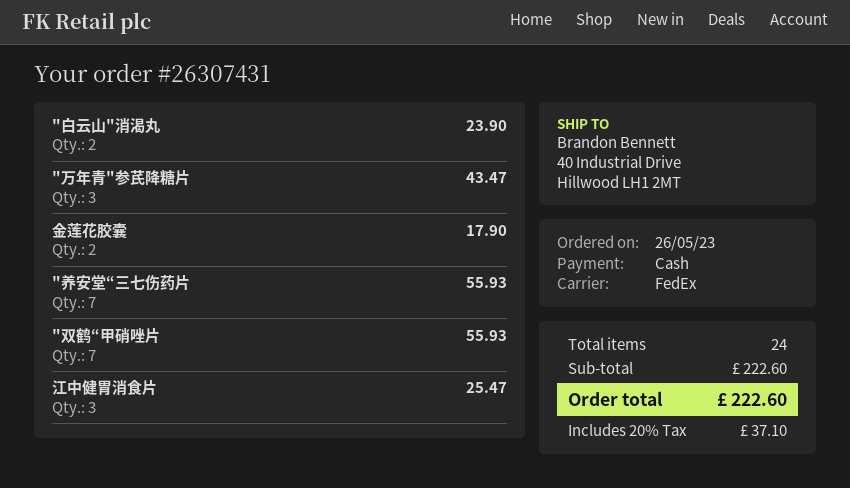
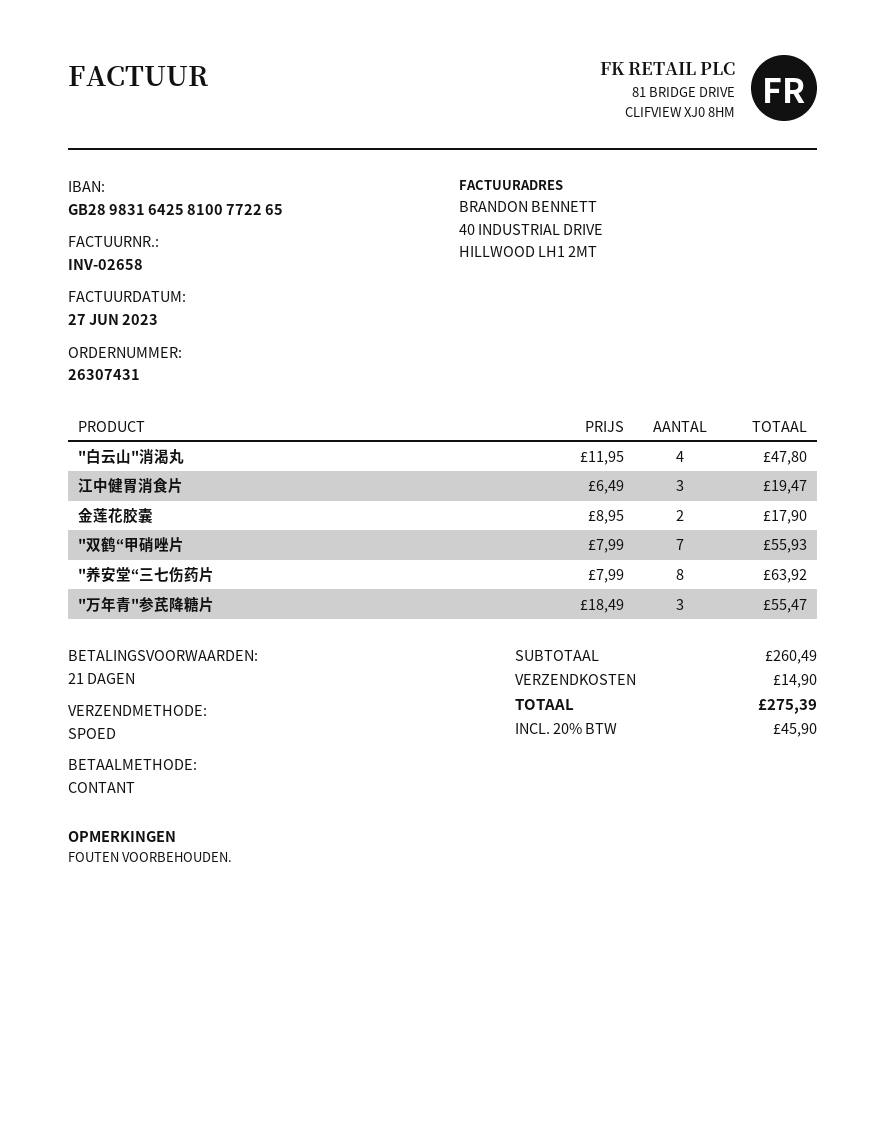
shipping method: FedEx -> express
"白云山"消渴丸: 2 for 23.90 -> 4 for 47.80
"万年青"参芪降糖片: 3 for 43.47 -> 3 for 55.47
"养安堂“三七伤药片: 7 for 55.93 -> 8 for 63.92
江中健胃消食片: 3 for 25.47 -> 3 for 19.47
subtotal: 222.60 -> 260.49
shipping: none -> 14.90
tax: 20% = 37.10 -> 20% = 45.90
total: 222.60 -> 275.39

